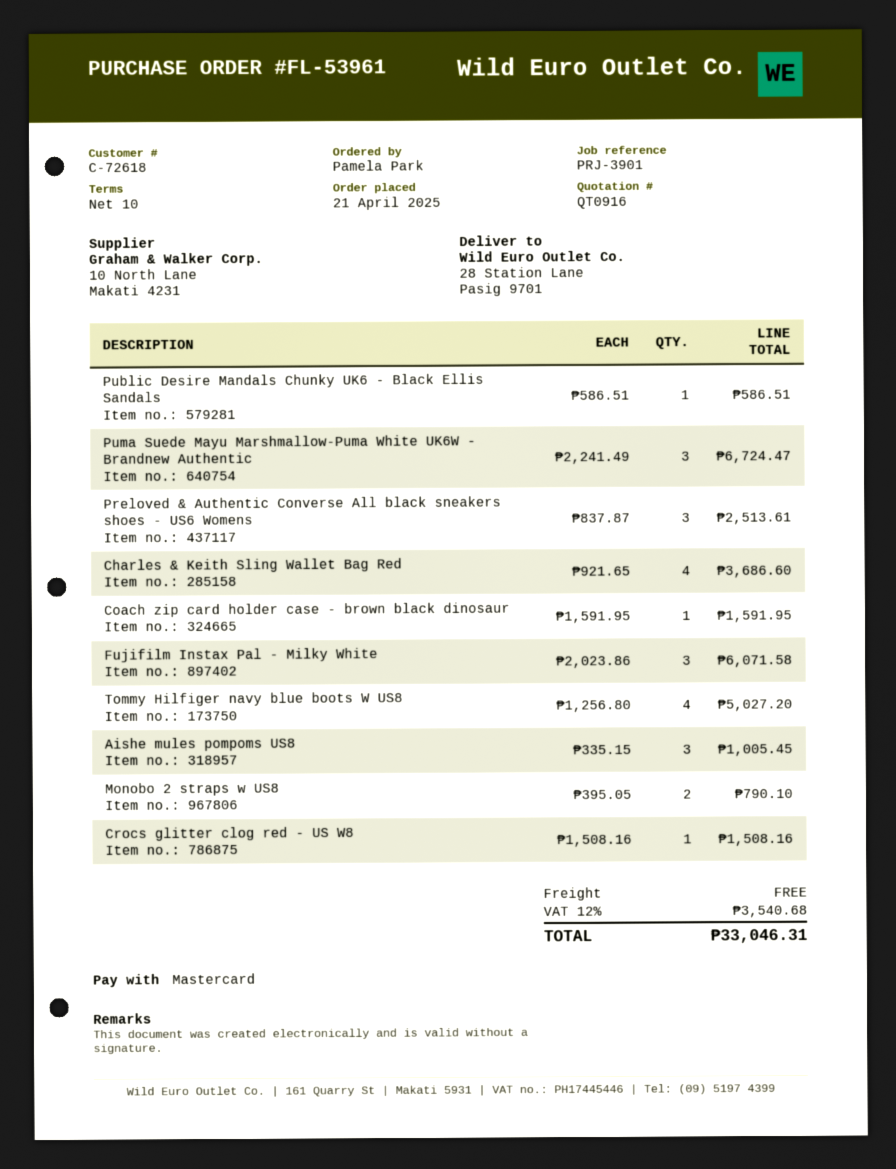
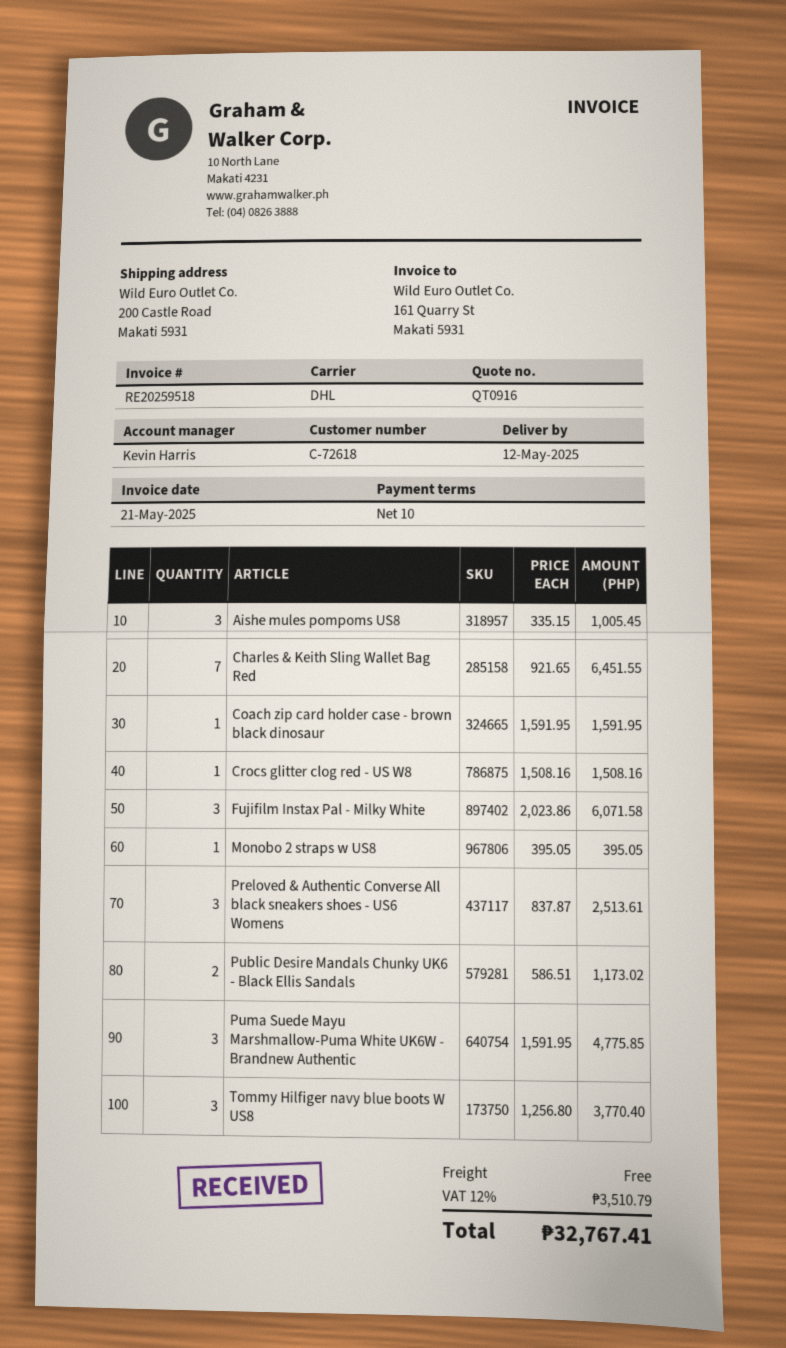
ship to: 28 Station Lane, Pasig 9701 -> 200 Castle Road, Makati 5931
Public Desire Mandals Chunky UK6 - Black Ellis Sandals: 1 x 586.51 = 586.51 -> 2 x 586.51 = 1173.02
Puma Suede Mayu Marshmallow-Puma White UK6W - Brandnew Authentic: 3 x 2241.49 = 6724.47 -> 3 x 1591.95 = 4775.85
Charles & Keith Sling Wallet Bag Red: 4 x 921.65 = 3686.60 -> 7 x 921.65 = 6451.55
Tommy Hilfiger navy blue boots W US8: 4 x 1256.80 = 5027.20 -> 3 x 1256.80 = 3770.40
Monobo 2 straps w US8: 2 x 395.05 = 790.10 -> 1 x 395.05 = 395.05
tax: 12% = 3540.68 -> 12% = 3510.79
total: 33046.31 -> 32767.41

